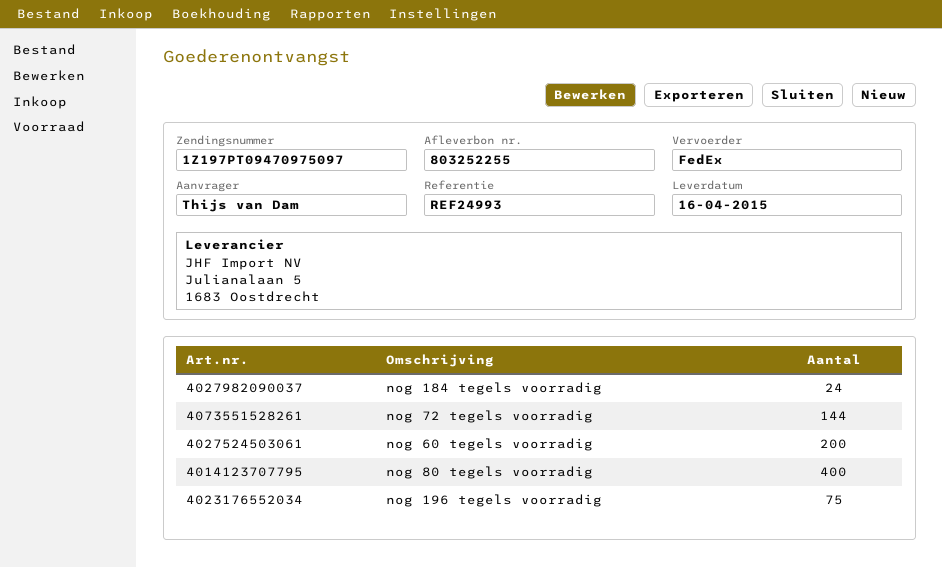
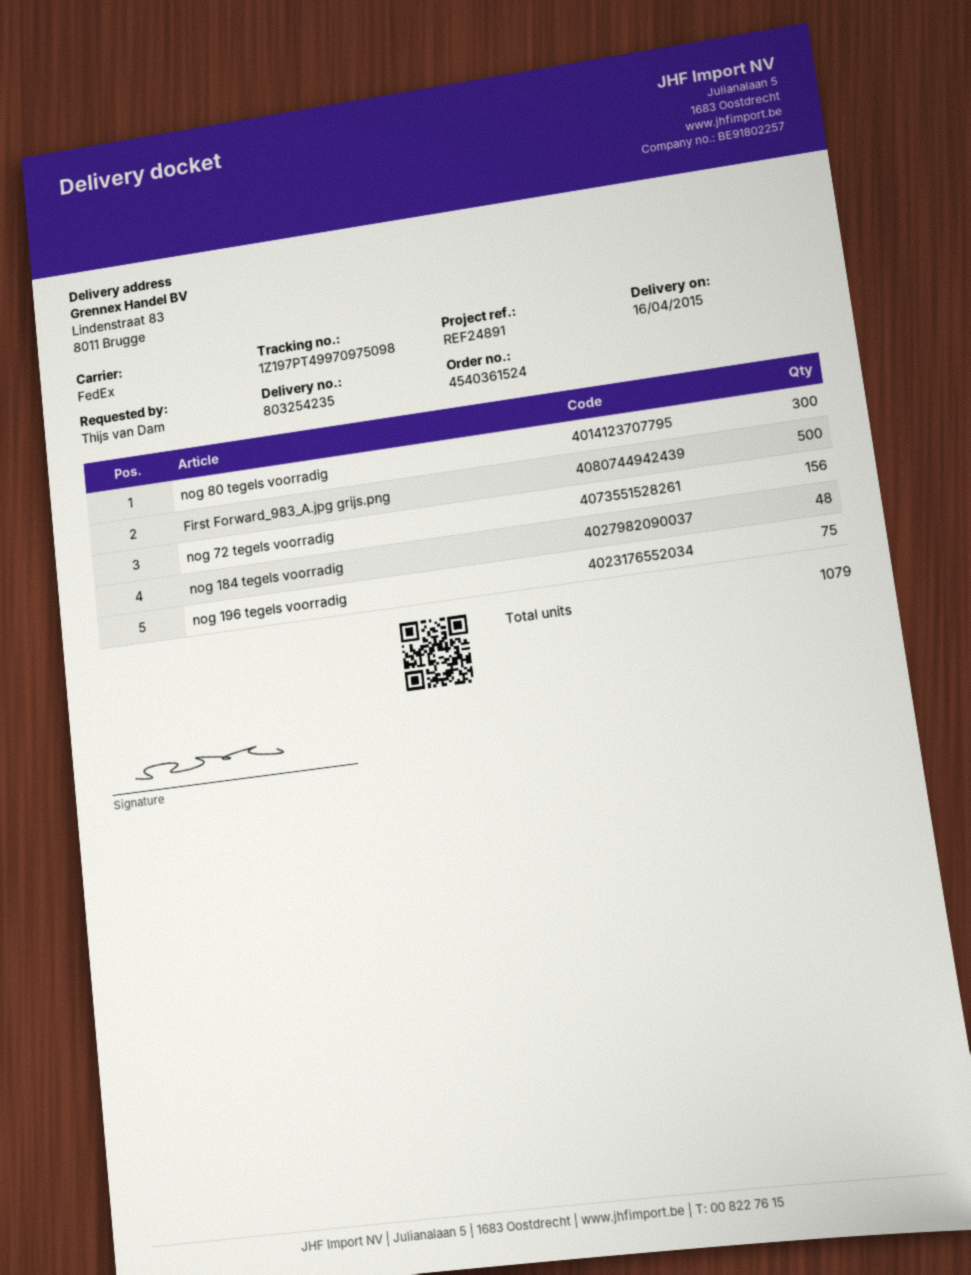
delivery note number: 803252255 -> 803254235
reference: REF24993 -> REF24891
tracking number: 1Z197PT09470975097 -> 1Z197PT49970975098
nog 184 tegels voorradig: 24 -> 48
nog 72 tegels voorradig: 144 -> 156
nog 60 tegels voorradig: 200 -> none
nog 80 tegels voorradig: 400 -> 300
First Forward_983_A.jpg grijs.png: none -> 500

